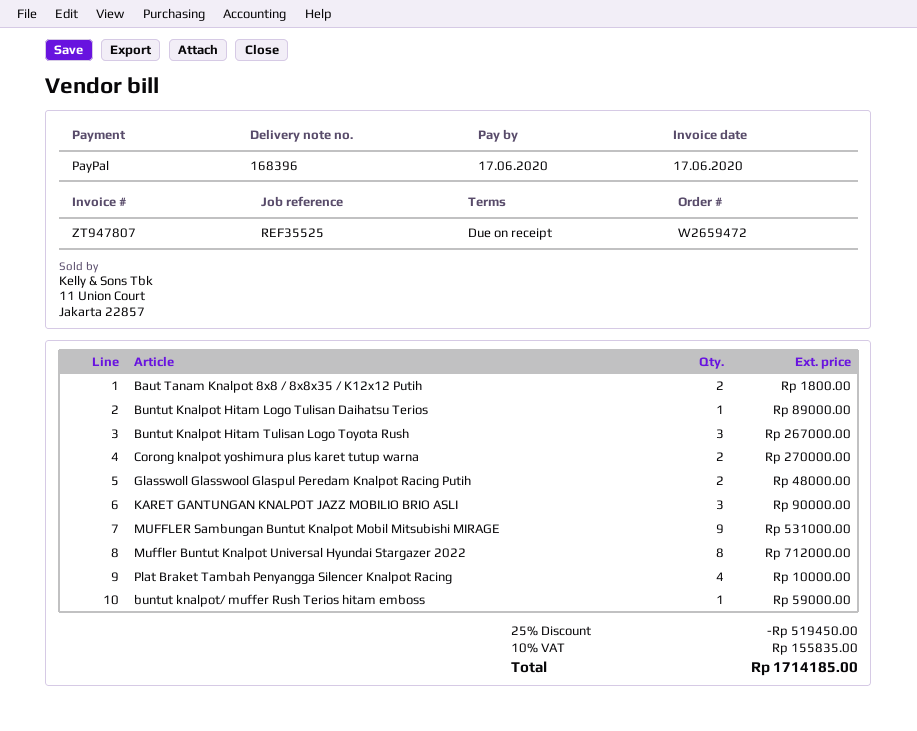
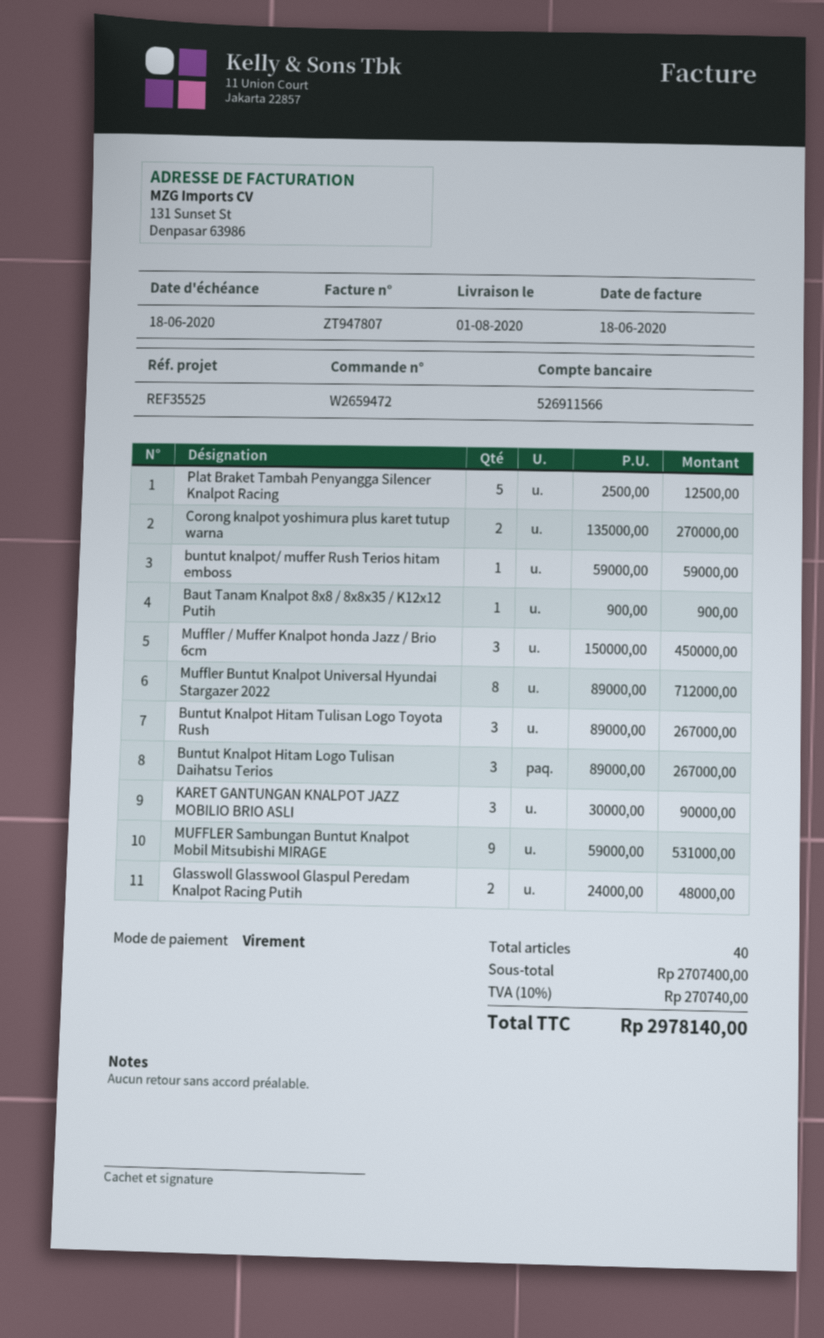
invoice date: 2020-06-17 -> 2020-06-18
due date: 2020-06-17 -> 2020-06-18
payment method: PayPal -> bank transfer
Baut Tanam Knalpot 8x8 / 8x8x35 / K12x12 Putih: 2 for 1800.00 -> 1 for 900.00
Buntut Knalpot Hitam Logo Tulisan Daihatsu Terios: 1 for 89000.00 -> 3 for 267000.00
Plat Braket Tambah Penyangga Silencer Knalpot Racing: 4 for 10000.00 -> 5 for 12500.00
Muffler / Muffer Knalpot honda Jazz / Brio 6cm: none -> 3 for 450000.00
discount: 25% = 519450.00 -> none
tax: 10% = 155835.00 -> 10% = 270740.00
total: 1714185.00 -> 2978140.00

